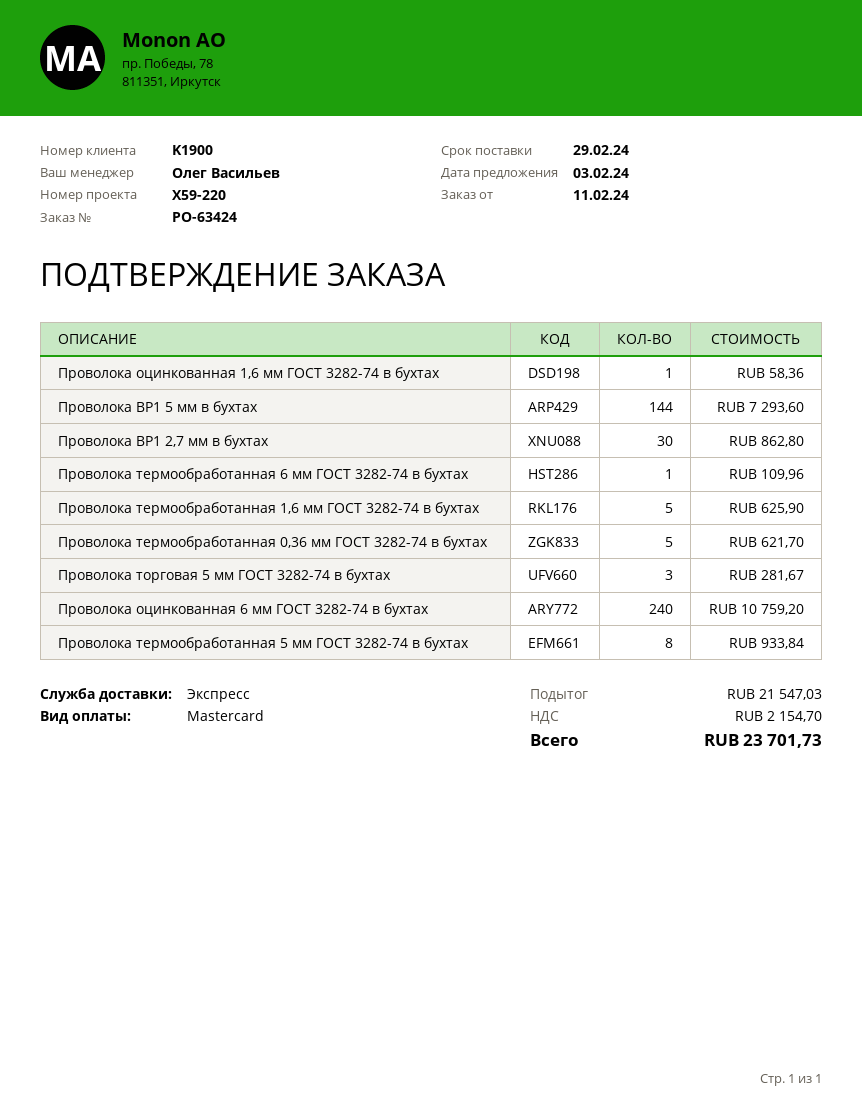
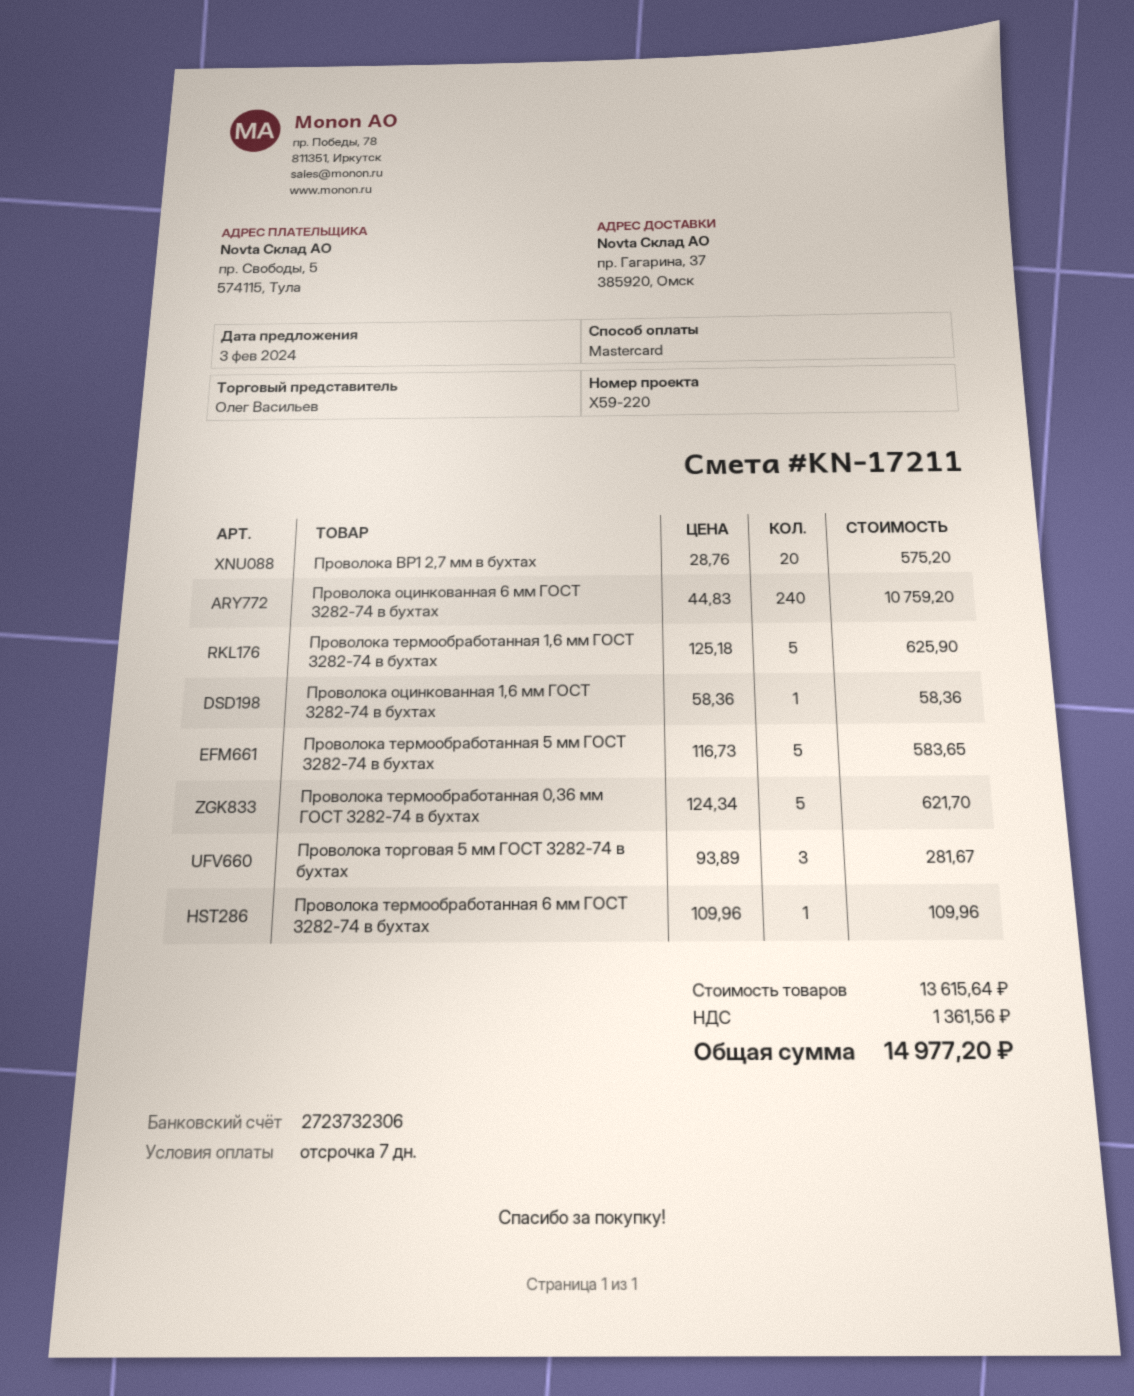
Проволока ВР1 5 мм в бухтах: 144 for 7293.60 -> none
Проволока ВР1 2,7 мм в бухтах: 30 for 862.80 -> 20 for 575.20
Проволока термообработанная 5 мм ГОСТ 3282-74 в бухтах: 8 for 933.84 -> 5 for 583.65
subtotal: 21547.03 -> 13615.64
tax: 2154.70 -> 1361.56
total: 23701.73 -> 14977.20

